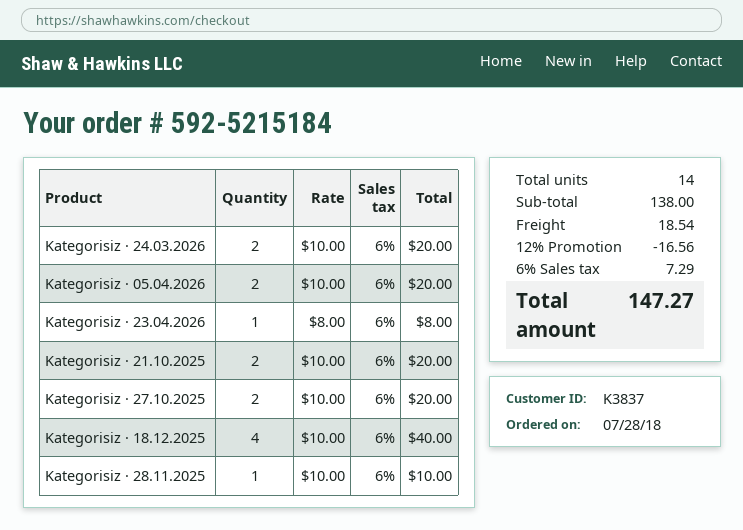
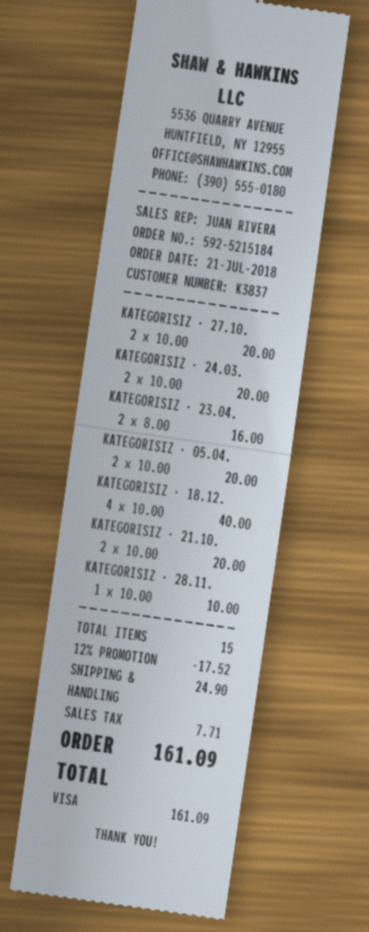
order date: 2018-07-28 -> 2018-07-21
Kategorisiz · 23.04.2026: 1 x 8.00 = 8.00 -> 2 x 8.00 = 16.00
total quantity: 14 -> 15
discount: 12% = 16.56 -> 12% = 17.52
shipping: 18.54 -> 24.90
tax: 7.29 -> 7.71
total: 147.27 -> 161.09

